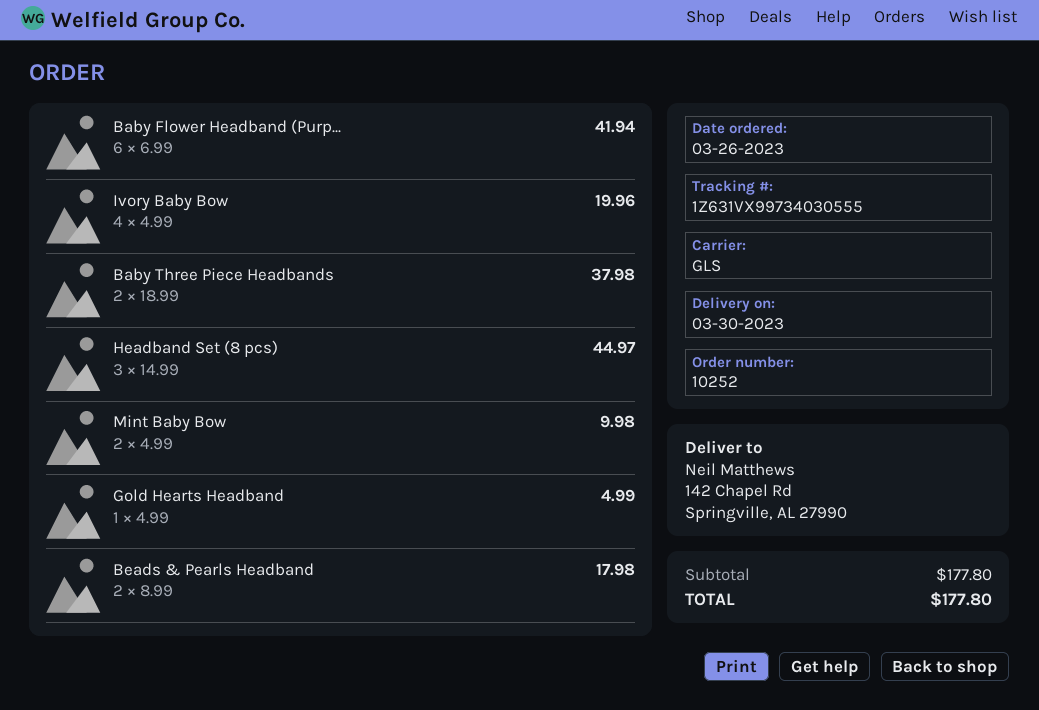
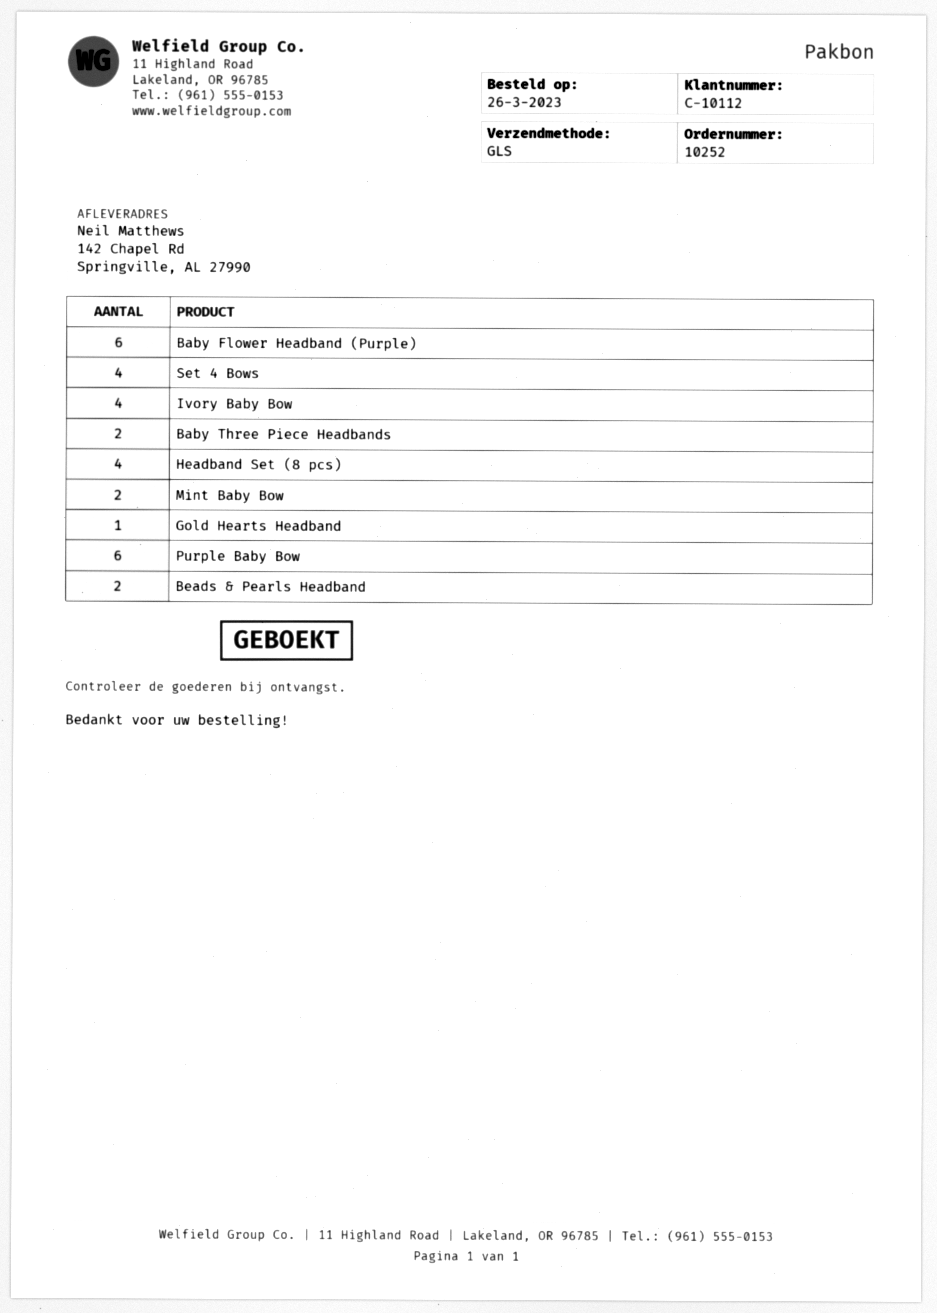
Headband Set (8 pcs): 3 -> 4
Set 4 Bows: none -> 4
Purple Baby Bow: none -> 6

